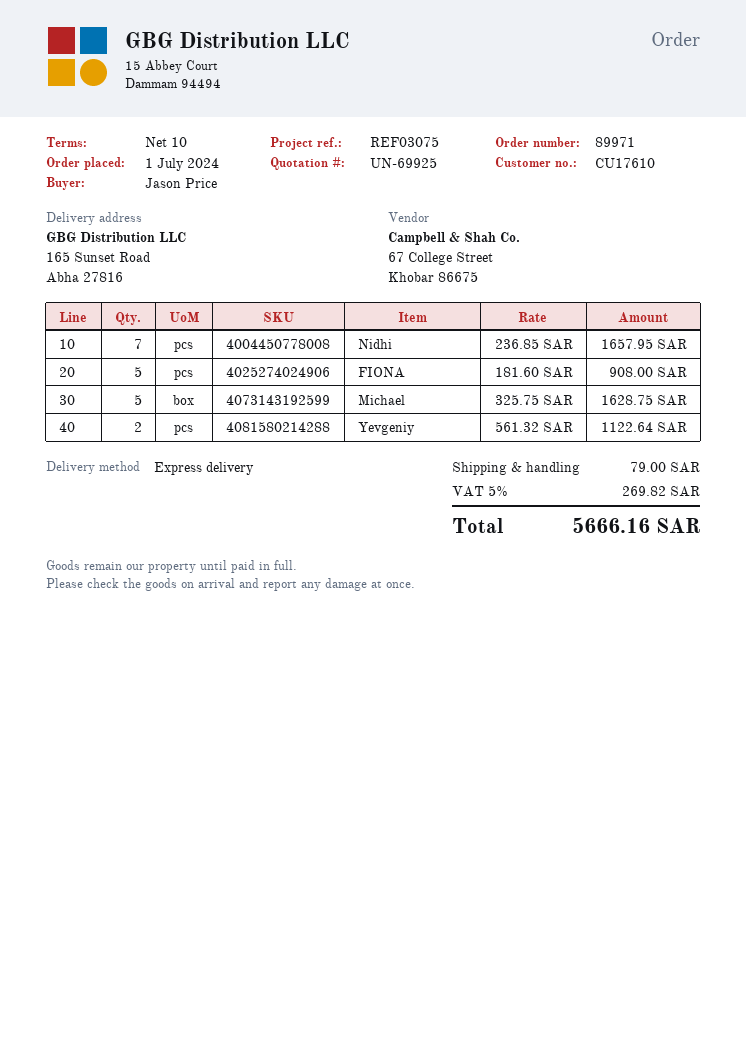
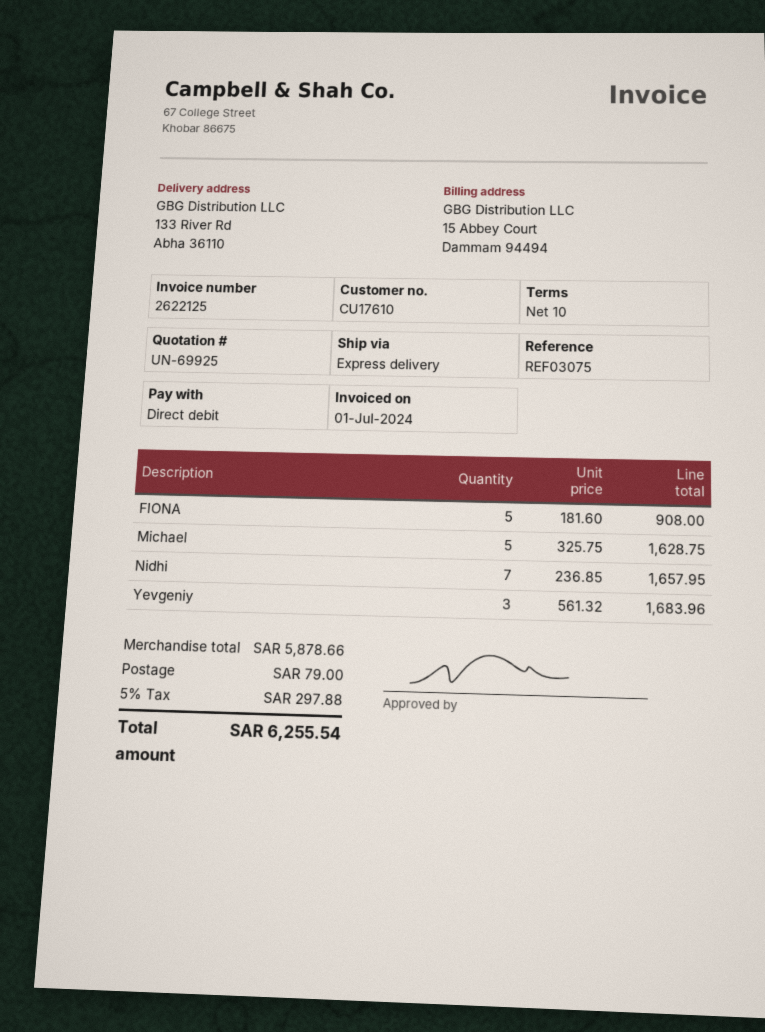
ship to: 165 Sunset Road, Abha 27816 -> 133 River Rd, Abha 36110
Yevgeniy: 2 x 561.32 = 1122.64 -> 3 x 561.32 = 1683.96
tax: 5% = 269.82 -> 5% = 297.88
total: 5666.16 -> 6255.54

